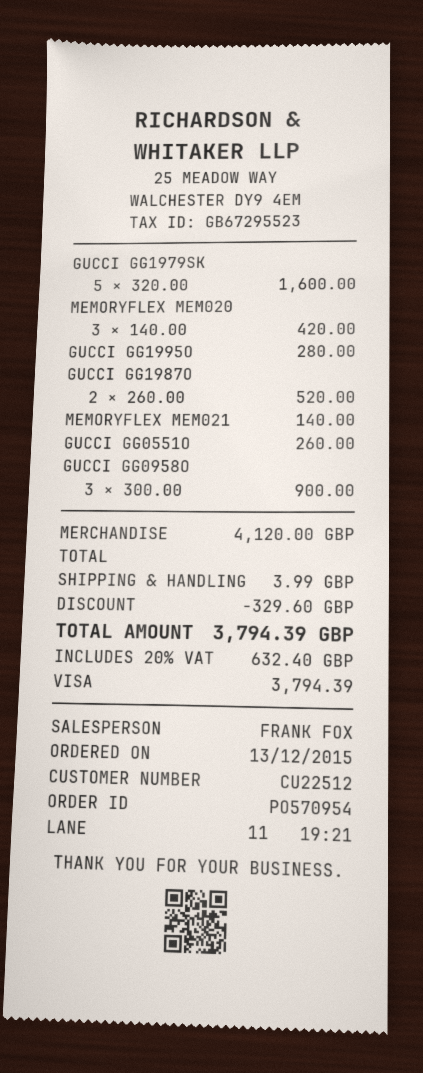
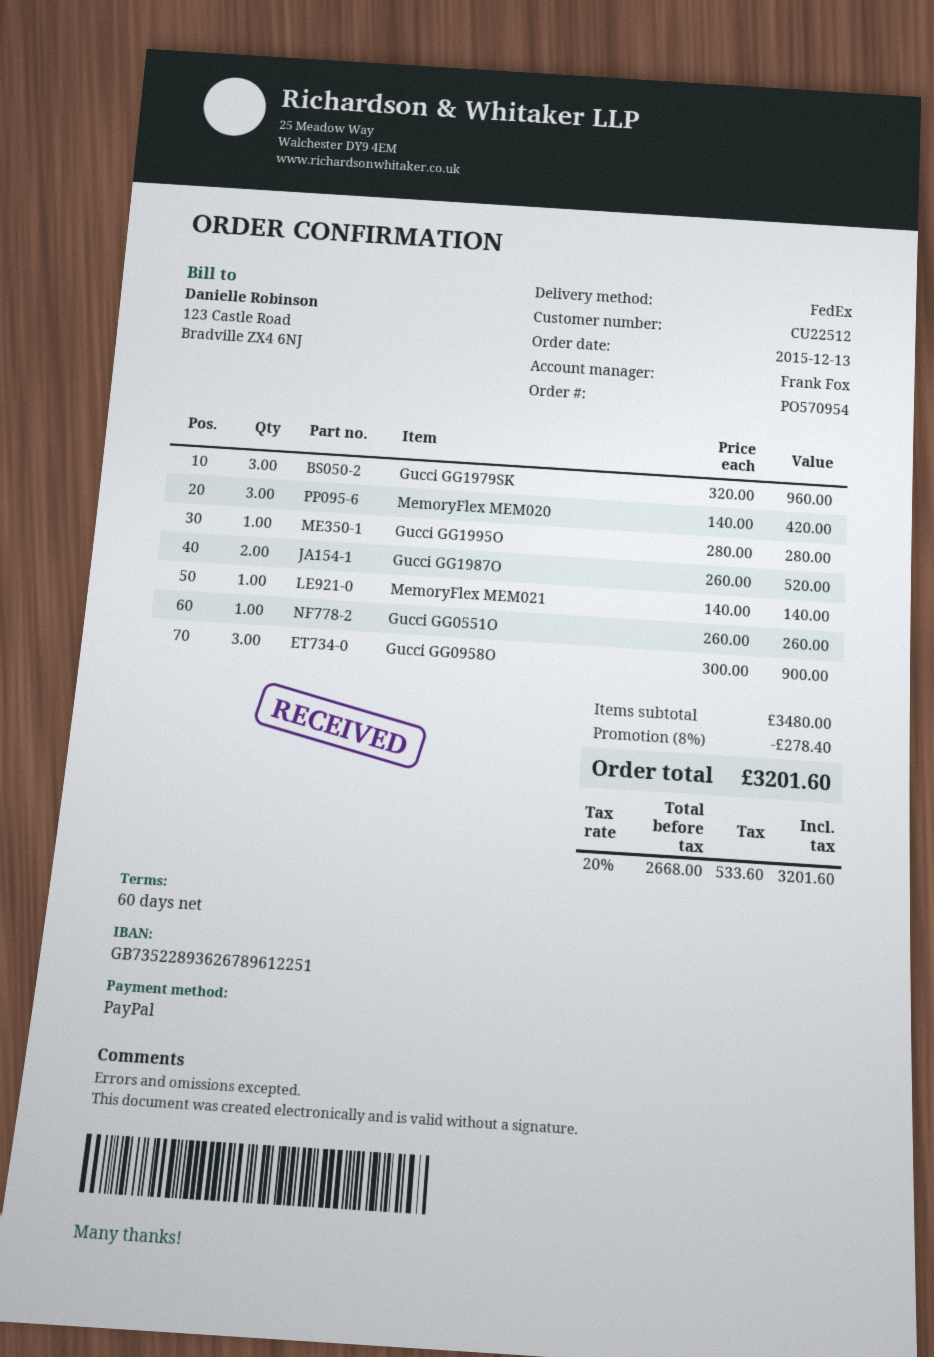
payment method: Visa -> PayPal
GUCCI GG1979SK: 5 x 320.00 = 1600.00 -> 3 x 320.00 = 960.00
subtotal: 4120.00 -> 3480.00
discount: 329.60 -> 278.40
shipping: 3.99 -> none
tax: 20% = 632.40 -> 20% = 533.60
total: 3794.39 -> 3201.60

